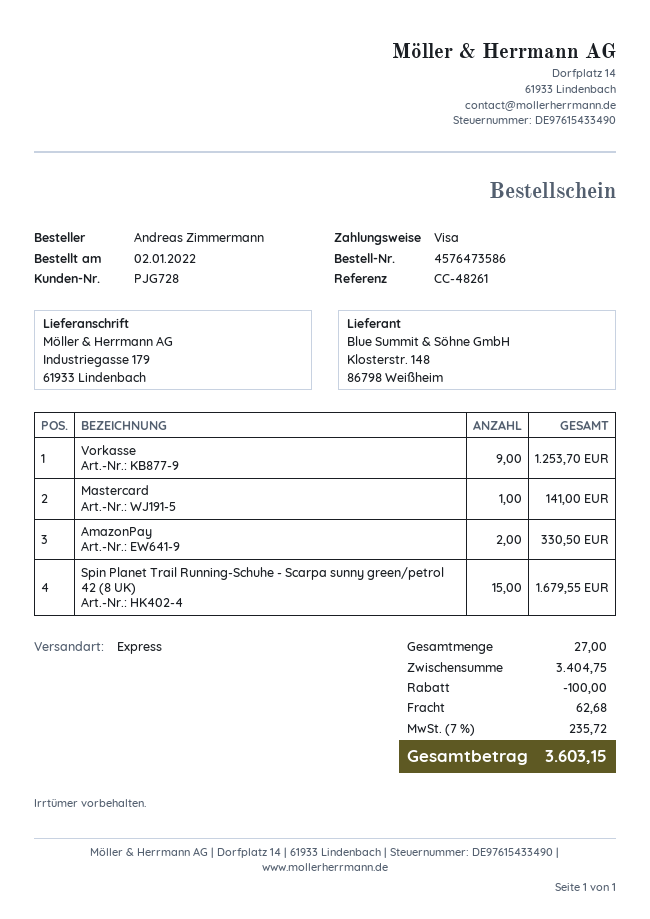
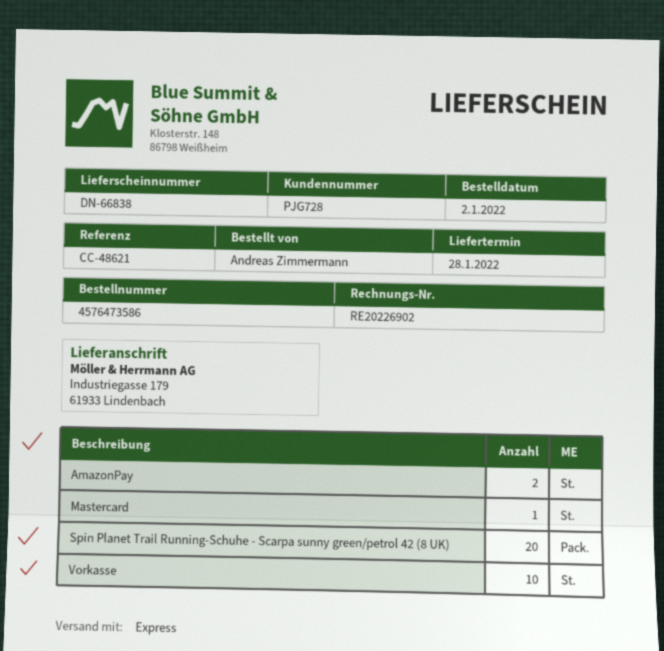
reference: CC-48261 -> CC-48621
Vorkasse: 9 -> 10
Spin Planet Trail Running-Schuhe - Scarpa sunny green/petrol 42 (8 UK): 15 -> 20

